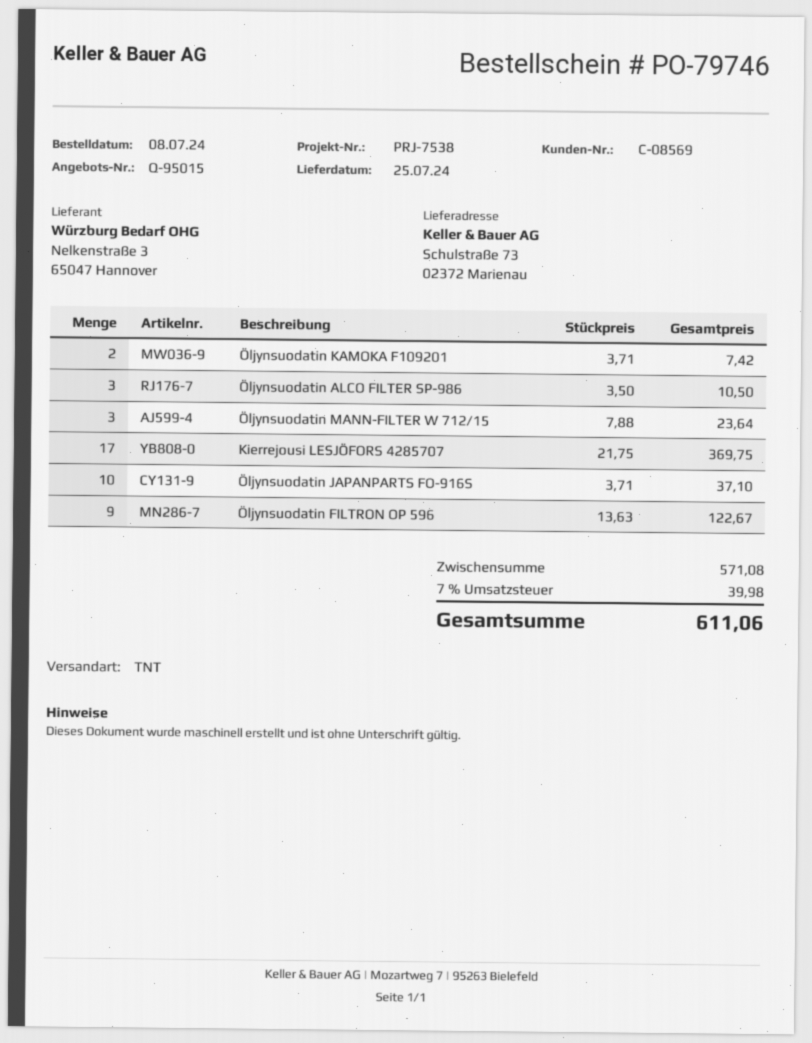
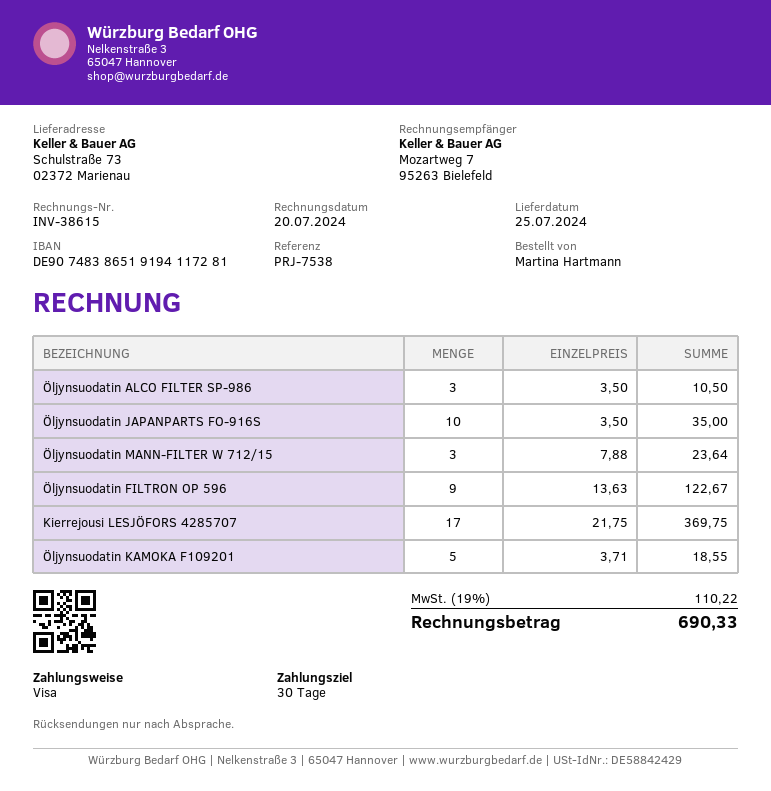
Öljynsuodatin KAMOKA F109201: 2 x 3.71 = 7.42 -> 5 x 3.71 = 18.55
Öljynsuodatin JAPANPARTS FO-916S: 10 x 3.71 = 37.10 -> 10 x 3.50 = 35.00
tax: 7% = 39.98 -> 19% = 110.22
total: 611.06 -> 690.33

